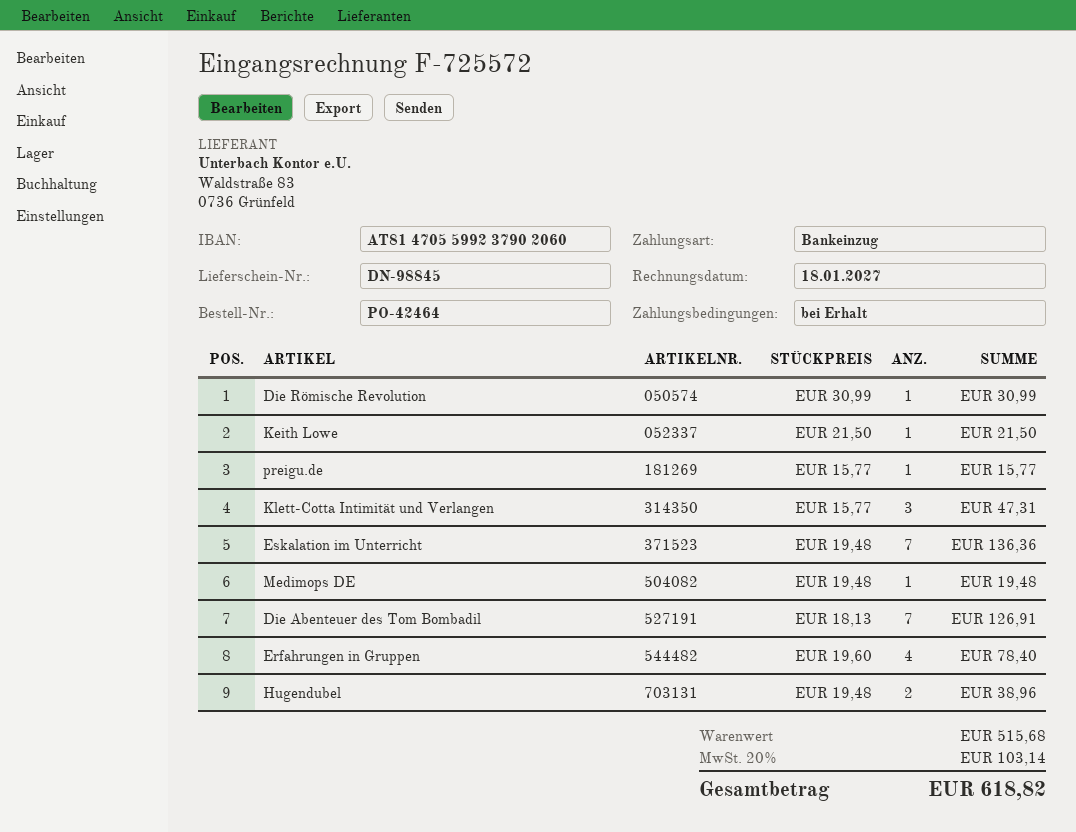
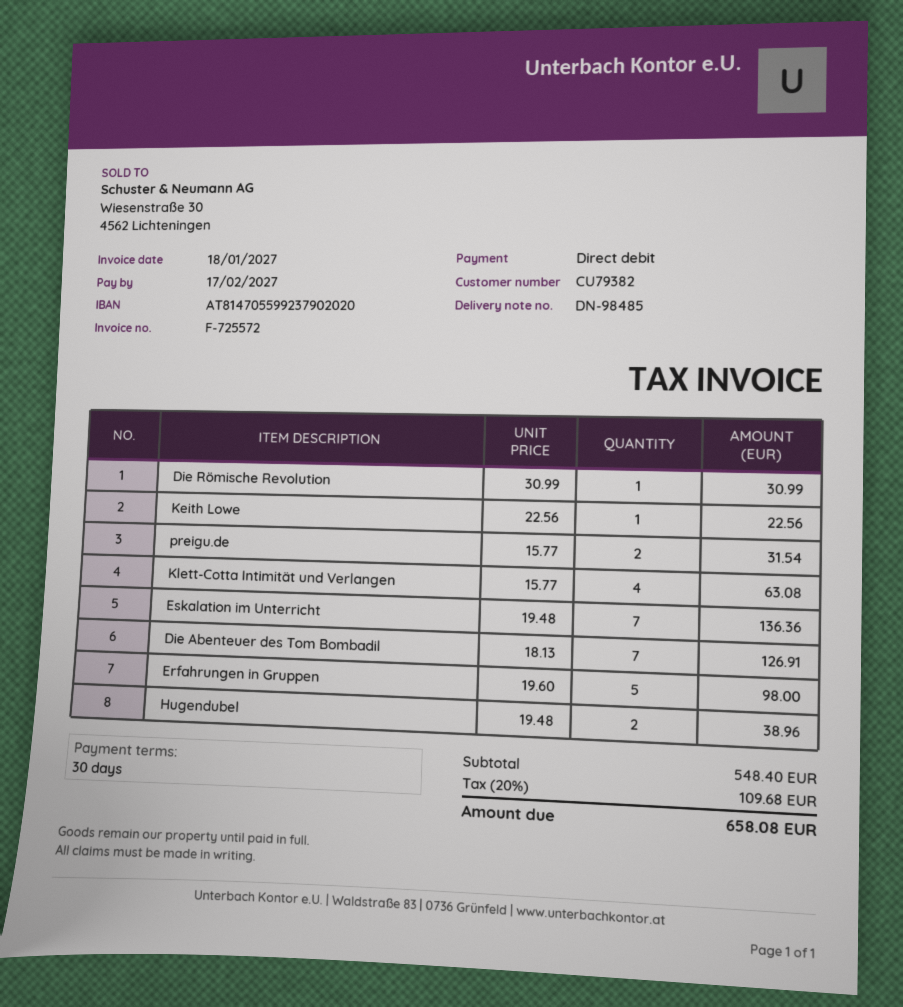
delivery note number: DN-98845 -> DN-98485
payment terms: on receipt -> 30 days
bank account: AT814705599237902060 -> AT814705599237902020
Keith Lowe: 1 x 21.50 = 21.50 -> 1 x 22.56 = 22.56
preigu.de: 1 x 15.77 = 15.77 -> 2 x 15.77 = 31.54
Klett-Cotta Intimität und Verlangen: 3 x 15.77 = 47.31 -> 4 x 15.77 = 63.08
Medimops DE: 1 x 19.48 = 19.48 -> none
Erfahrungen in Gruppen: 4 x 19.60 = 78.40 -> 5 x 19.60 = 98.00
subtotal: 515.68 -> 548.40
tax: 20% = 103.14 -> 20% = 109.68
total: 618.82 -> 658.08

